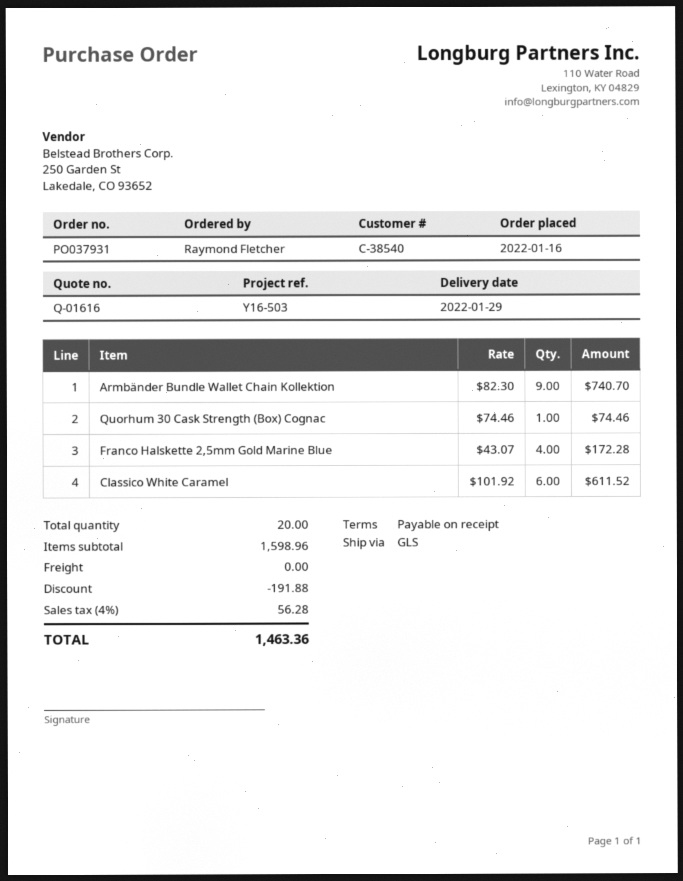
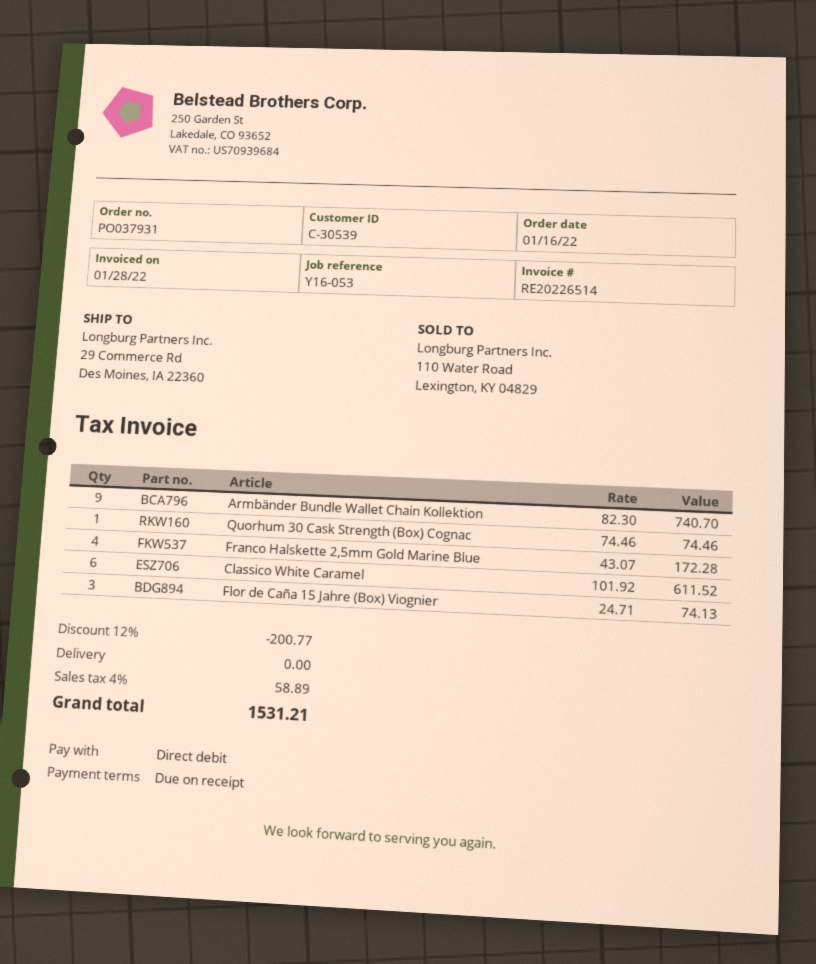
customer number: C-38540 -> C-30539
reference: Y16-503 -> Y16-053
Flor de Caña 15 Jahre (Box) Viognier: none -> 3 x 24.71 = 74.13
discount: 191.88 -> 200.77
tax: 4% = 56.28 -> 4% = 58.89
total: 1463.36 -> 1531.21

